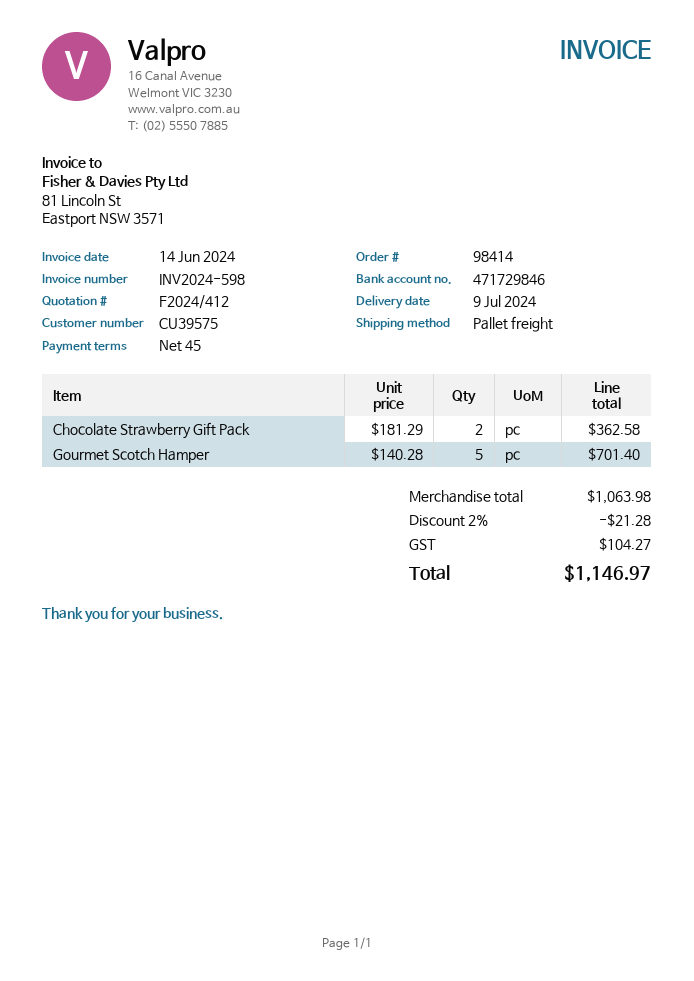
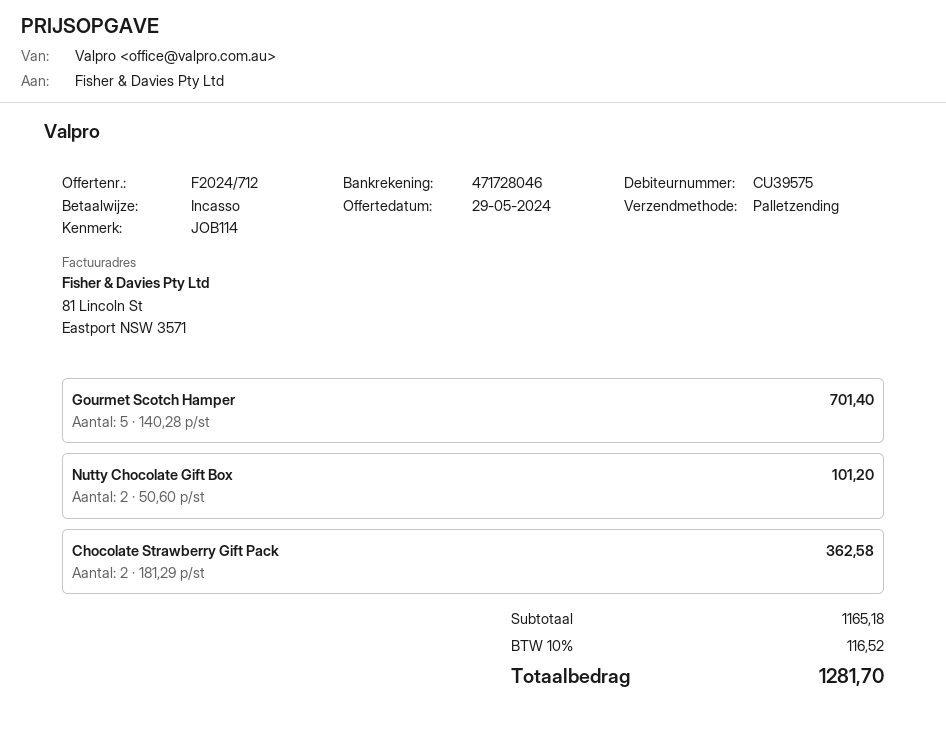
quote number: F2024/412 -> F2024/712
bank account: 471729846 -> 471728046
Nutty Chocolate Gift Box: none -> 2 x 50.60 = 101.20
subtotal: 1063.98 -> 1165.18
discount: 2% = 21.28 -> none
tax: 104.27 -> 116.52
total: 1146.97 -> 1281.70

